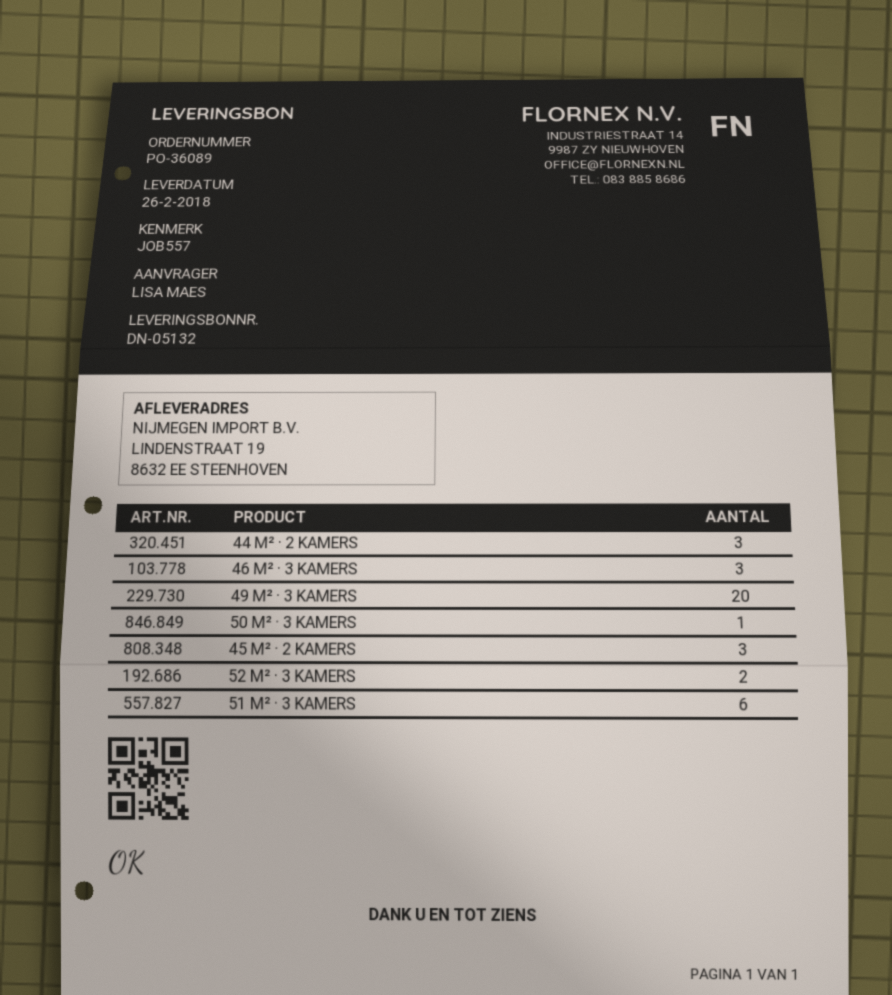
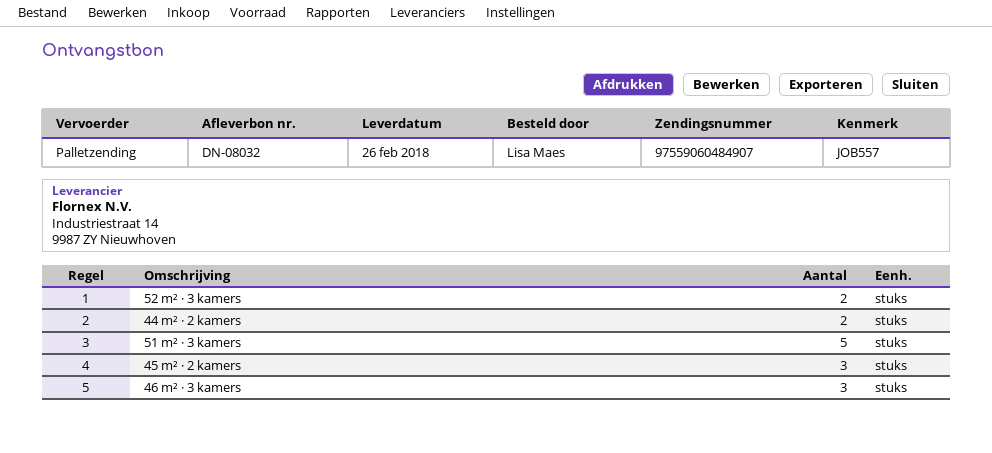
delivery note number: DN-05132 -> DN-08032
44 M² · 2 KAMERS: 3 -> 2
49 M² · 3 KAMERS: 20 -> none
50 M² · 3 KAMERS: 1 -> none
51 M² · 3 KAMERS: 6 -> 5

